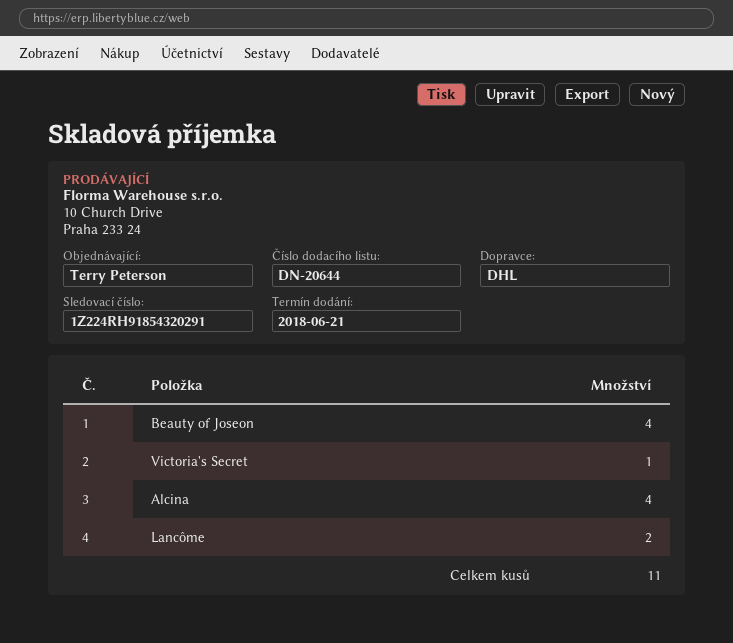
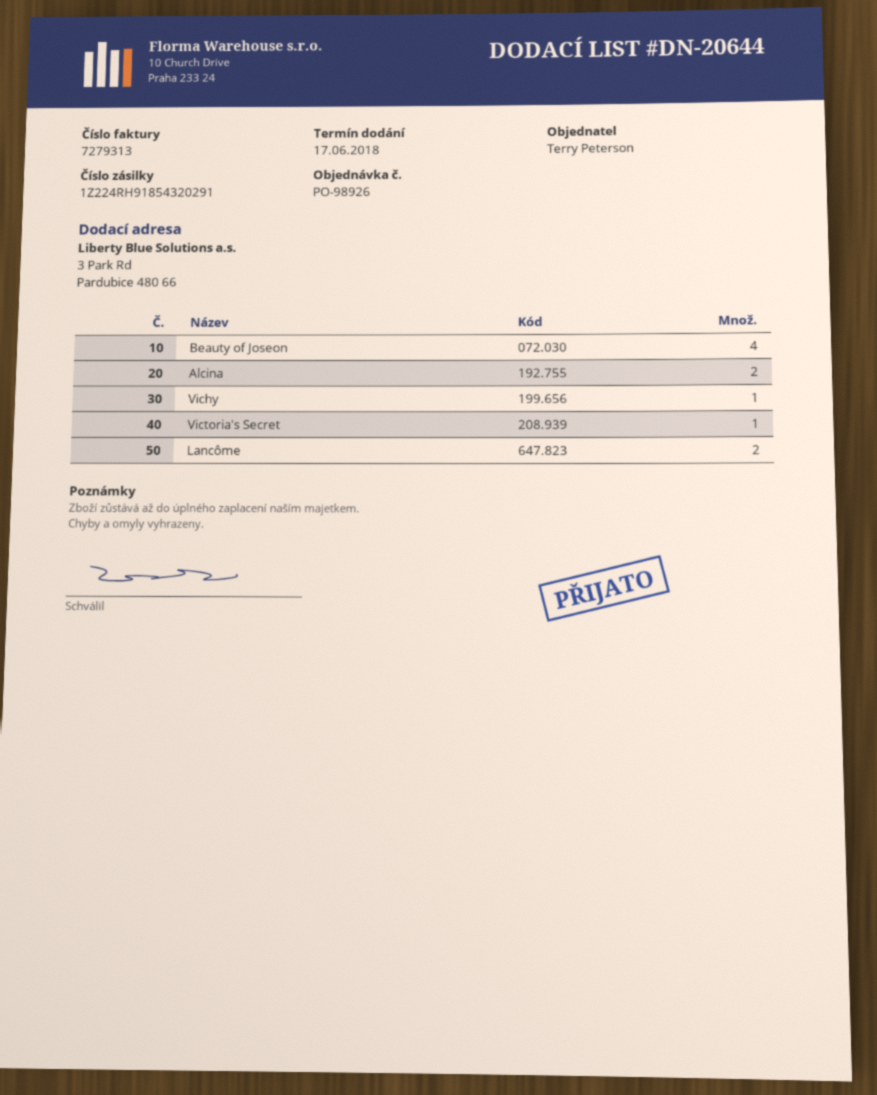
delivery date: 2018-06-21 -> 2018-06-17
Alcina: 4 -> 2
Vichy: none -> 1

